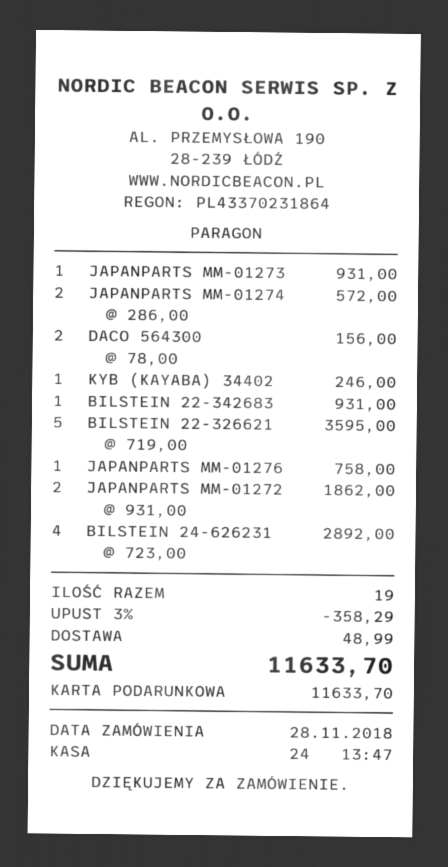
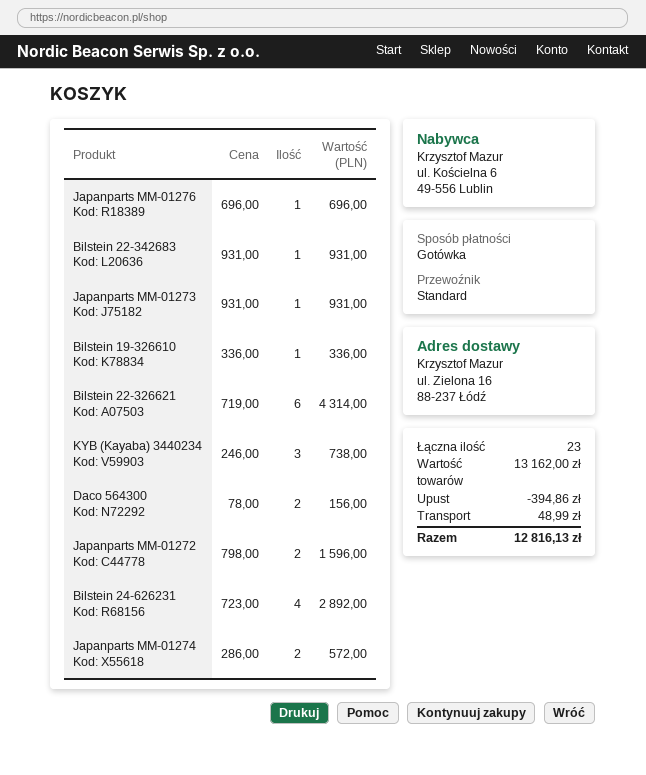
payment method: gift card -> cash
KYB (KAYABA) 34402: 1 x 246.00 = 246.00 -> 3 x 246.00 = 738.00
BILSTEIN 22-326621: 5 x 719.00 = 3595.00 -> 6 x 719.00 = 4314.00
JAPANPARTS MM-01276: 1 x 758.00 = 758.00 -> 1 x 696.00 = 696.00
JAPANPARTS MM-01272: 2 x 931.00 = 1862.00 -> 2 x 798.00 = 1596.00
Bilstein 19-326610: none -> 1 x 336.00 = 336.00
total quantity: 19 -> 23
discount: 358.29 -> 394.86
total: 11633.70 -> 12816.13

